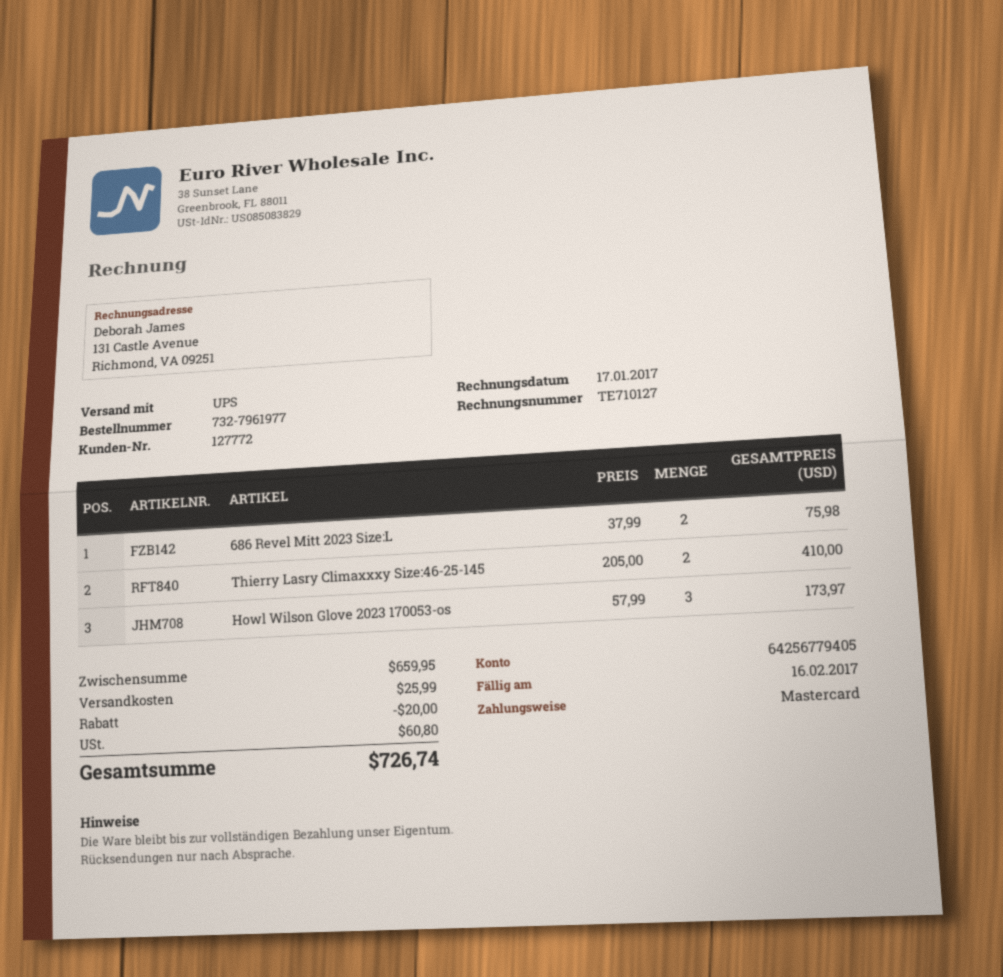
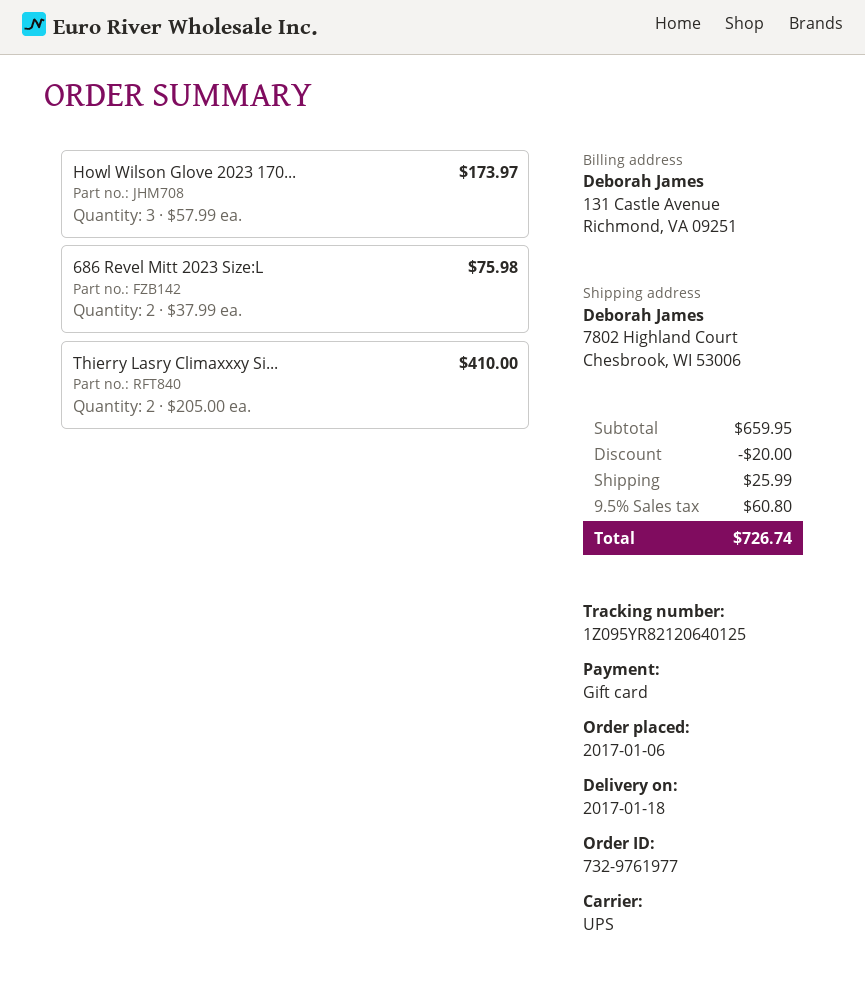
order number: 732-7961977 -> 732-9761977
payment method: Mastercard -> gift card

